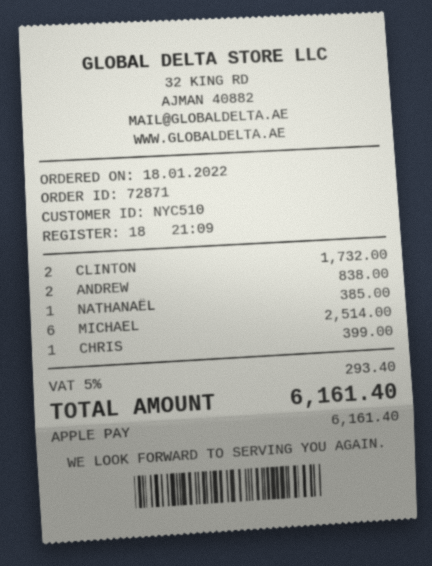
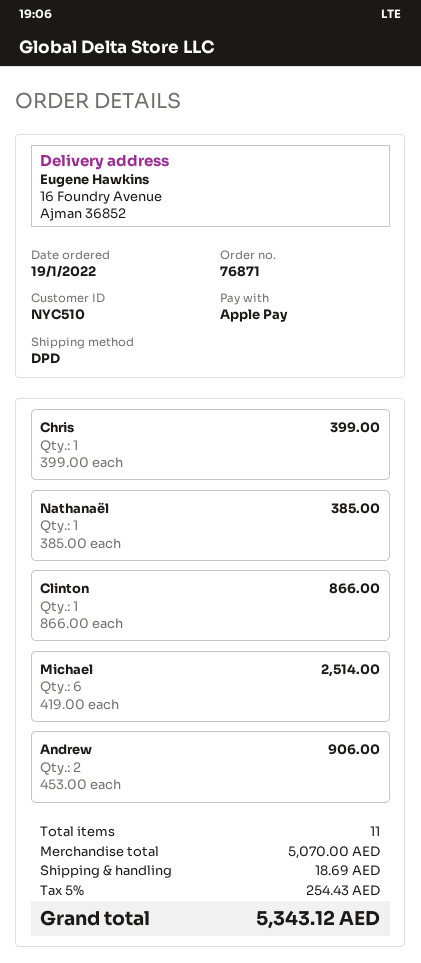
order number: 72871 -> 76871
order date: 2022-01-18 -> 2022-01-19
CLINTON: 2 for 1732.00 -> 1 for 866.00
ANDREW: 2 for 838.00 -> 2 for 906.00
shipping: none -> 18.69
tax: 5% = 293.40 -> 5% = 254.43
total: 6161.40 -> 5343.12

